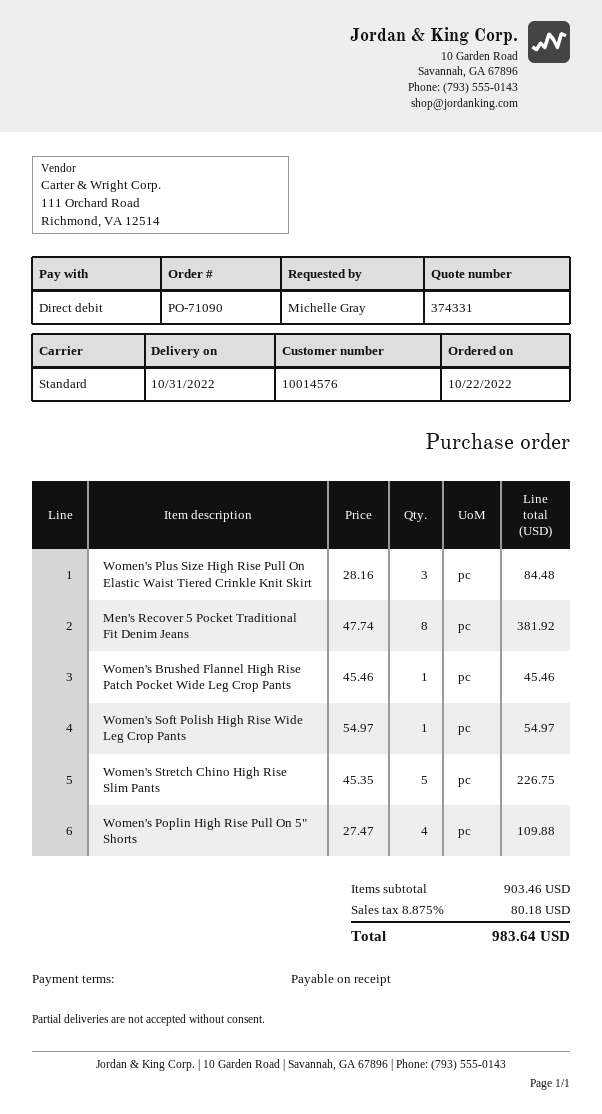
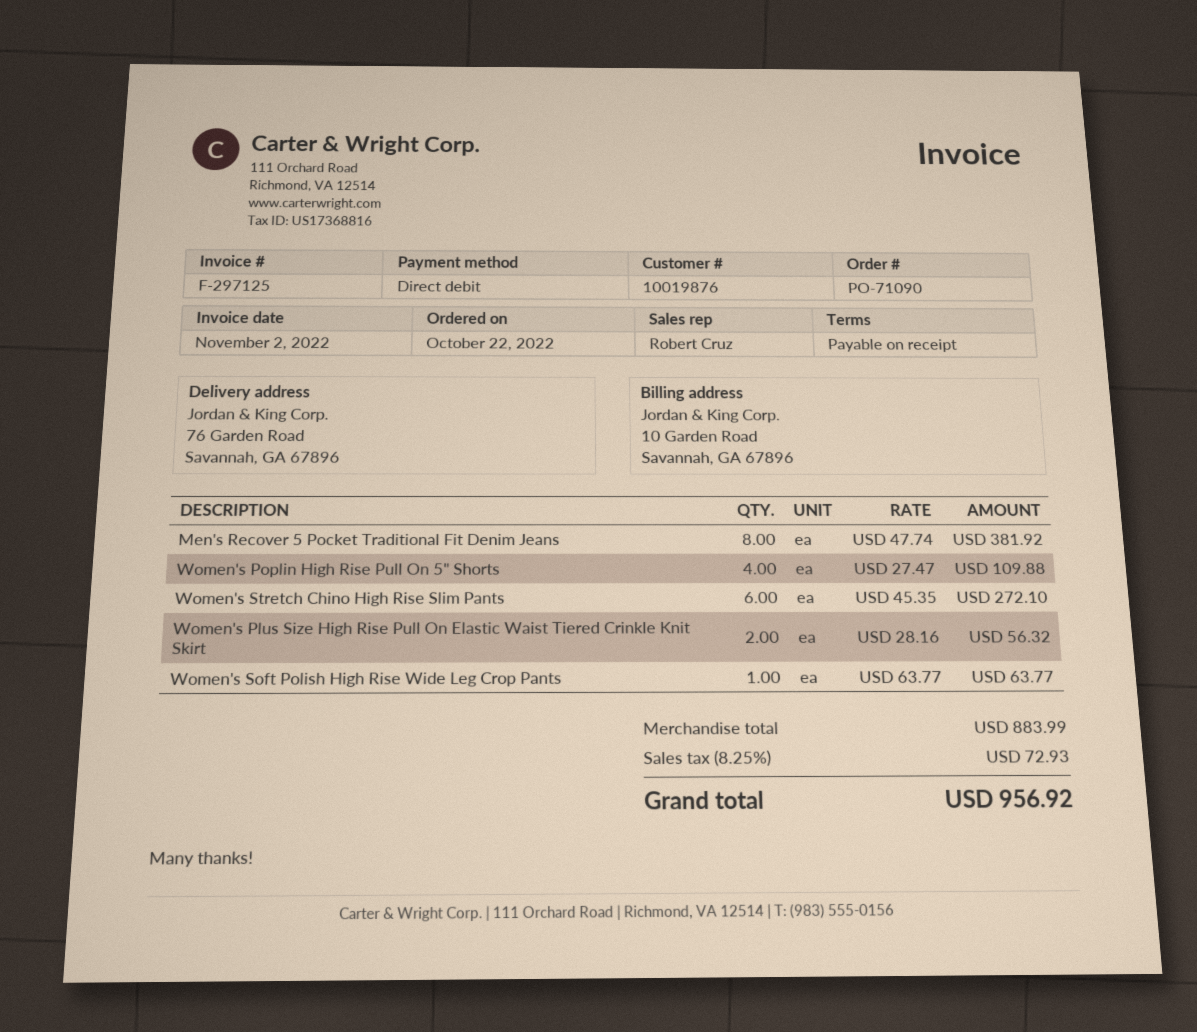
customer number: 10014576 -> 10019876
Women's Plus Size High Rise Pull On Elastic Waist Tiered Crinkle Knit Skirt: 3 x 28.16 = 84.48 -> 2 x 28.16 = 56.32
Women's Brushed Flannel High Rise Patch Pocket Wide Leg Crop Pants: 1 x 45.46 = 45.46 -> none
Women's Soft Polish High Rise Wide Leg Crop Pants: 1 x 54.97 = 54.97 -> 1 x 63.77 = 63.77
Women's Stretch Chino High Rise Slim Pants: 5 x 45.35 = 226.75 -> 6 x 45.35 = 272.10
subtotal: 903.46 -> 883.99
tax: 8.875% = 80.18 -> 8.25% = 72.93
total: 983.64 -> 956.92

